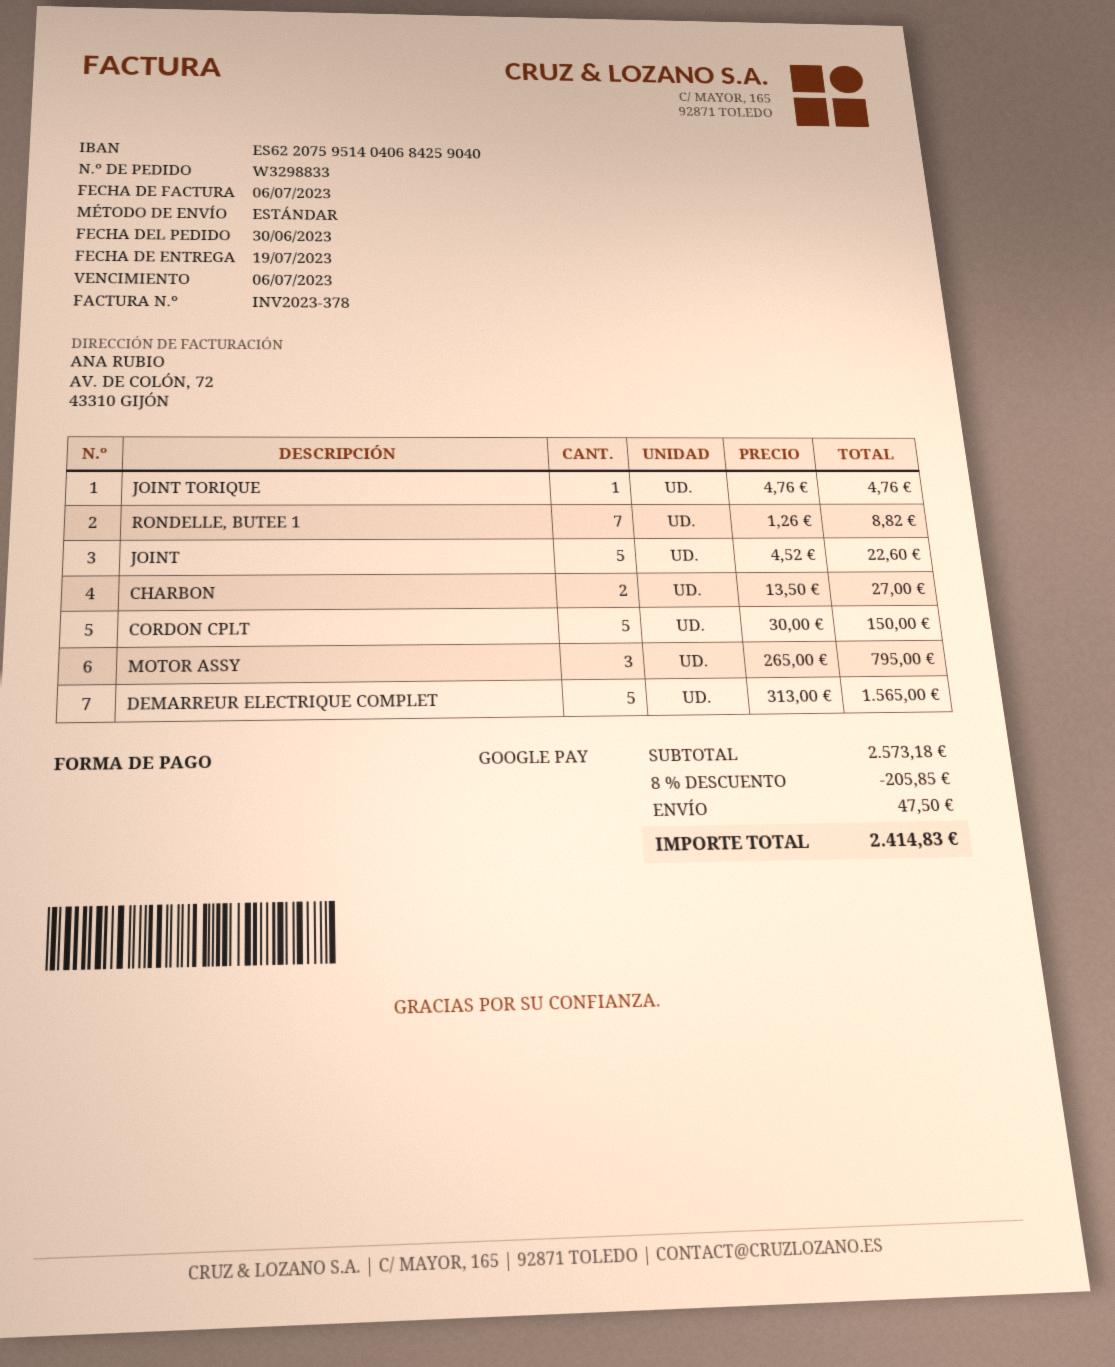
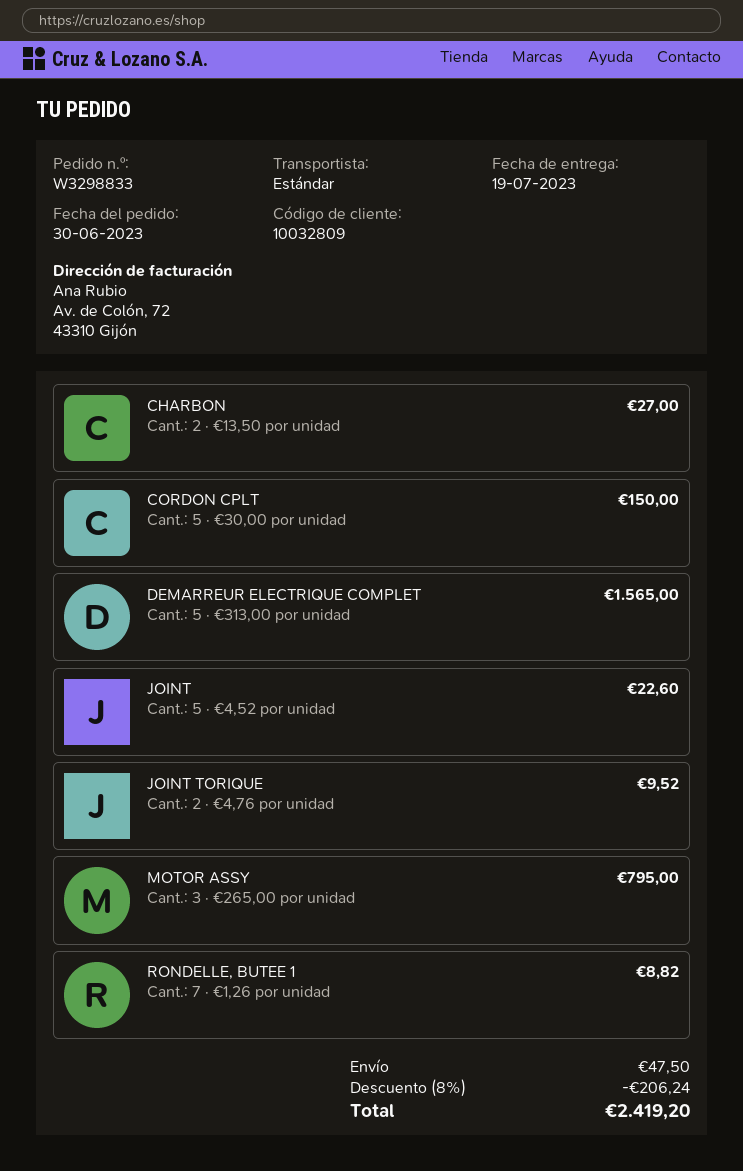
JOINT TORIQUE: 1 x 4.76 = 4.76 -> 2 x 4.76 = 9.52
discount: 8% = 205.85 -> 8% = 206.24
total: 2414.83 -> 2419.20

